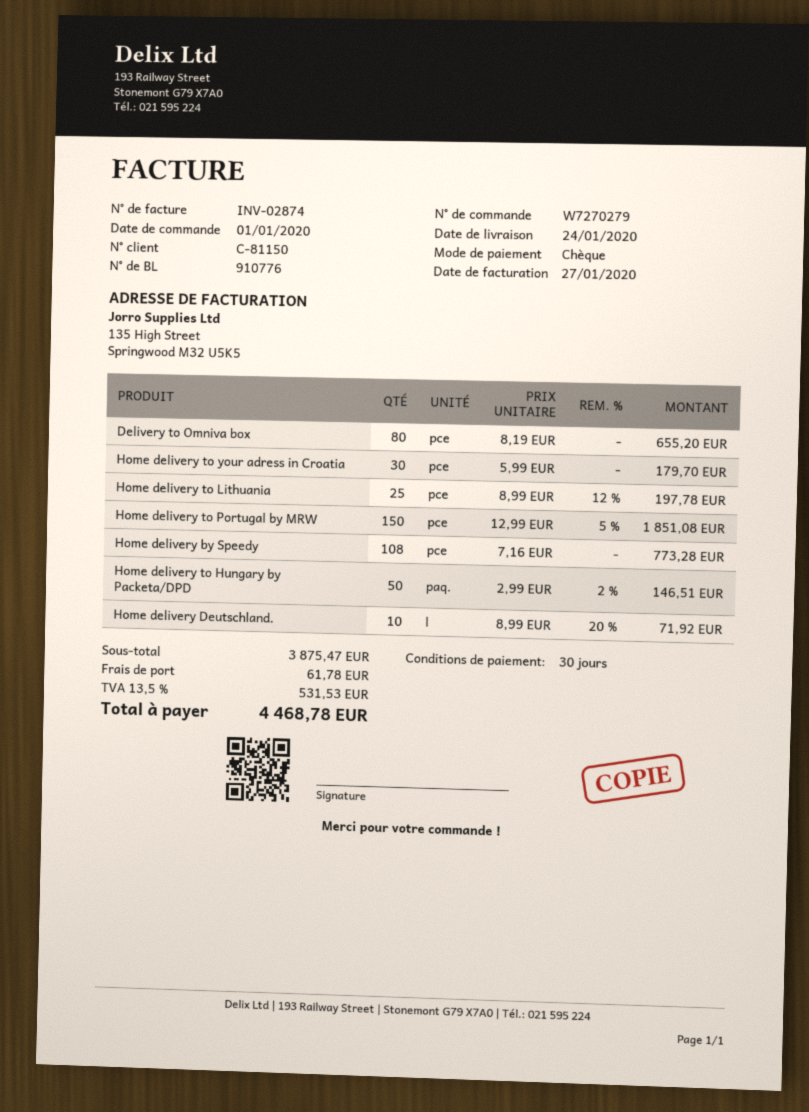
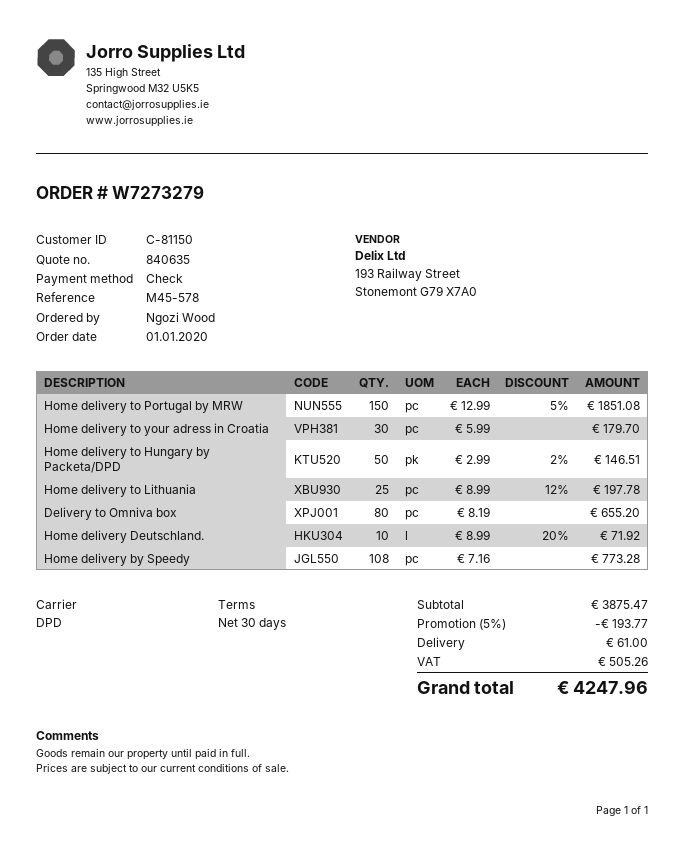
order number: W7270279 -> W7273279
discount: none -> 5% = 193.77
shipping: 61.78 -> 61.00
tax: 531.53 -> 505.26
total: 4468.78 -> 4247.96

